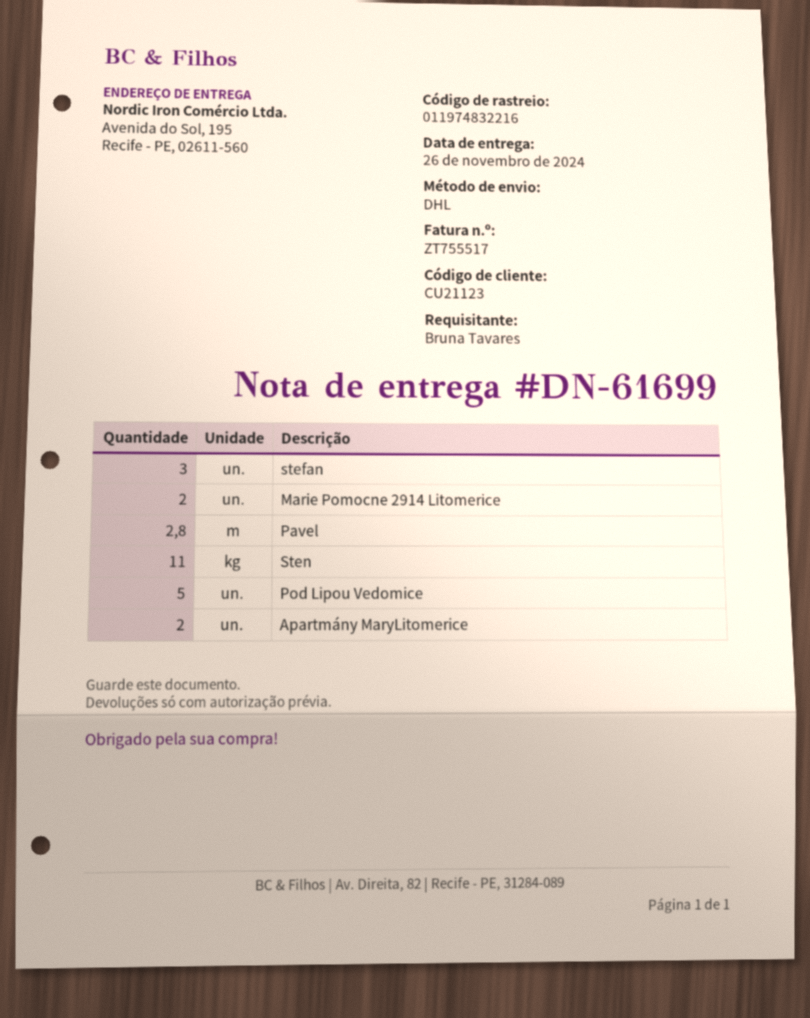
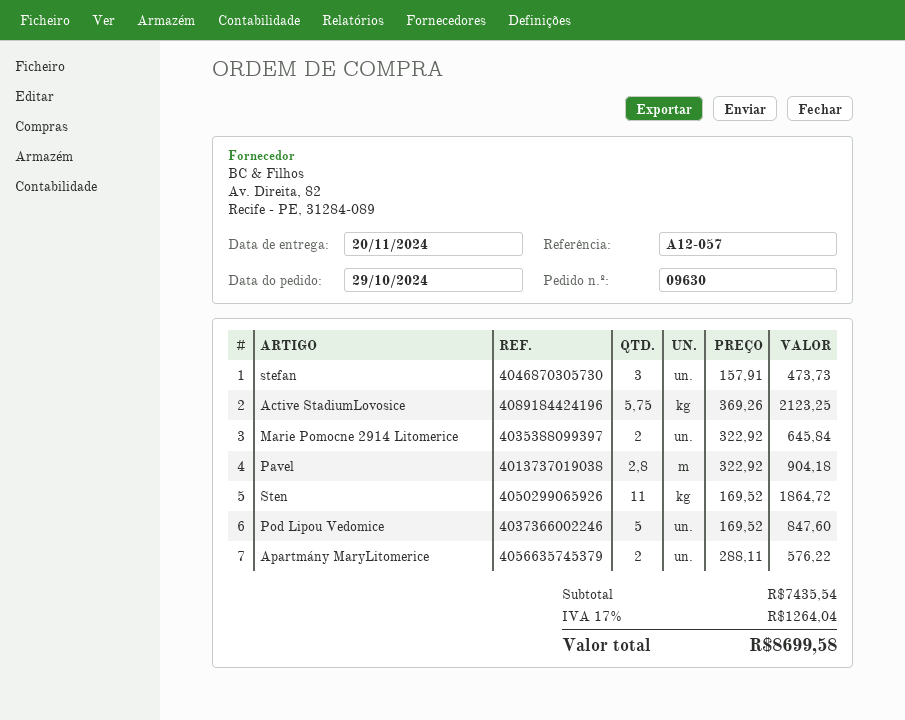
delivery date: 2024-11-26 -> 2024-11-20
Active StadiumLovosice: none -> 5.75

